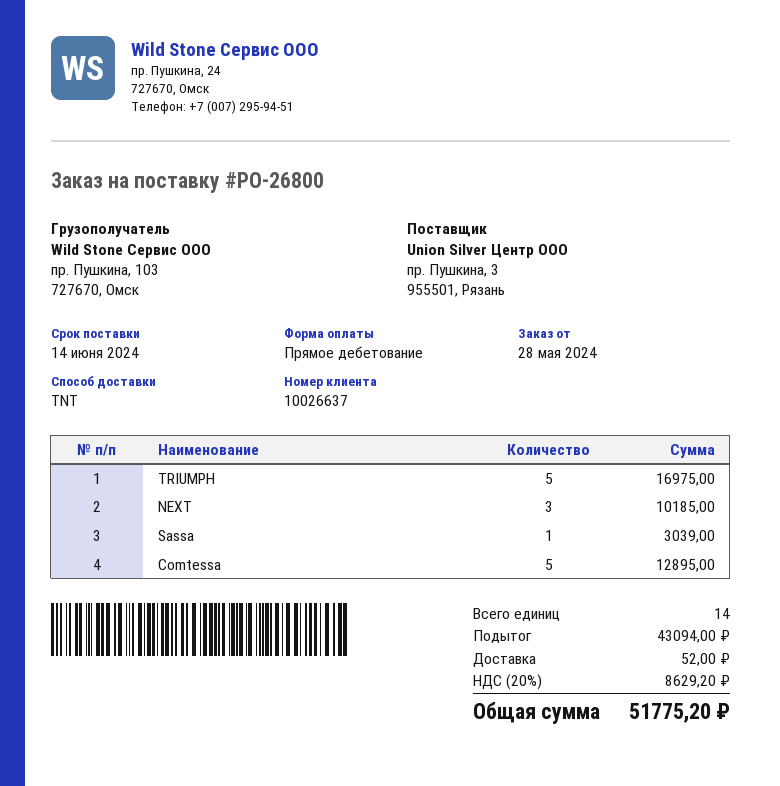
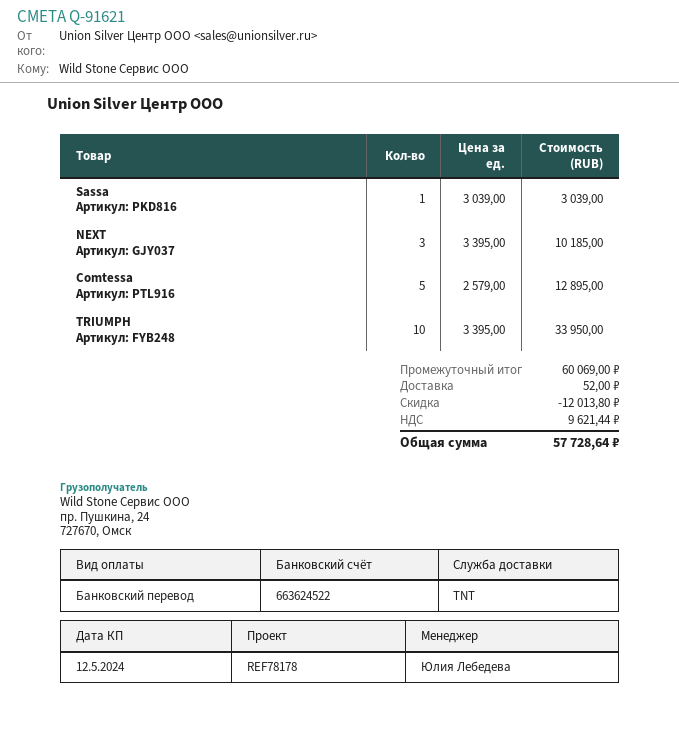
payment method: direct debit -> bank transfer
ship to: пр. Пушкина, 103, 727670, Омск -> пр. Пушкина, 24, 727670, Омск
TRIUMPH: 5 for 16975.00 -> 10 for 33950.00
subtotal: 43094.00 -> 60069.00
discount: none -> 12013.80
tax: 8629.20 -> 9621.44
total: 51775.20 -> 57728.64

